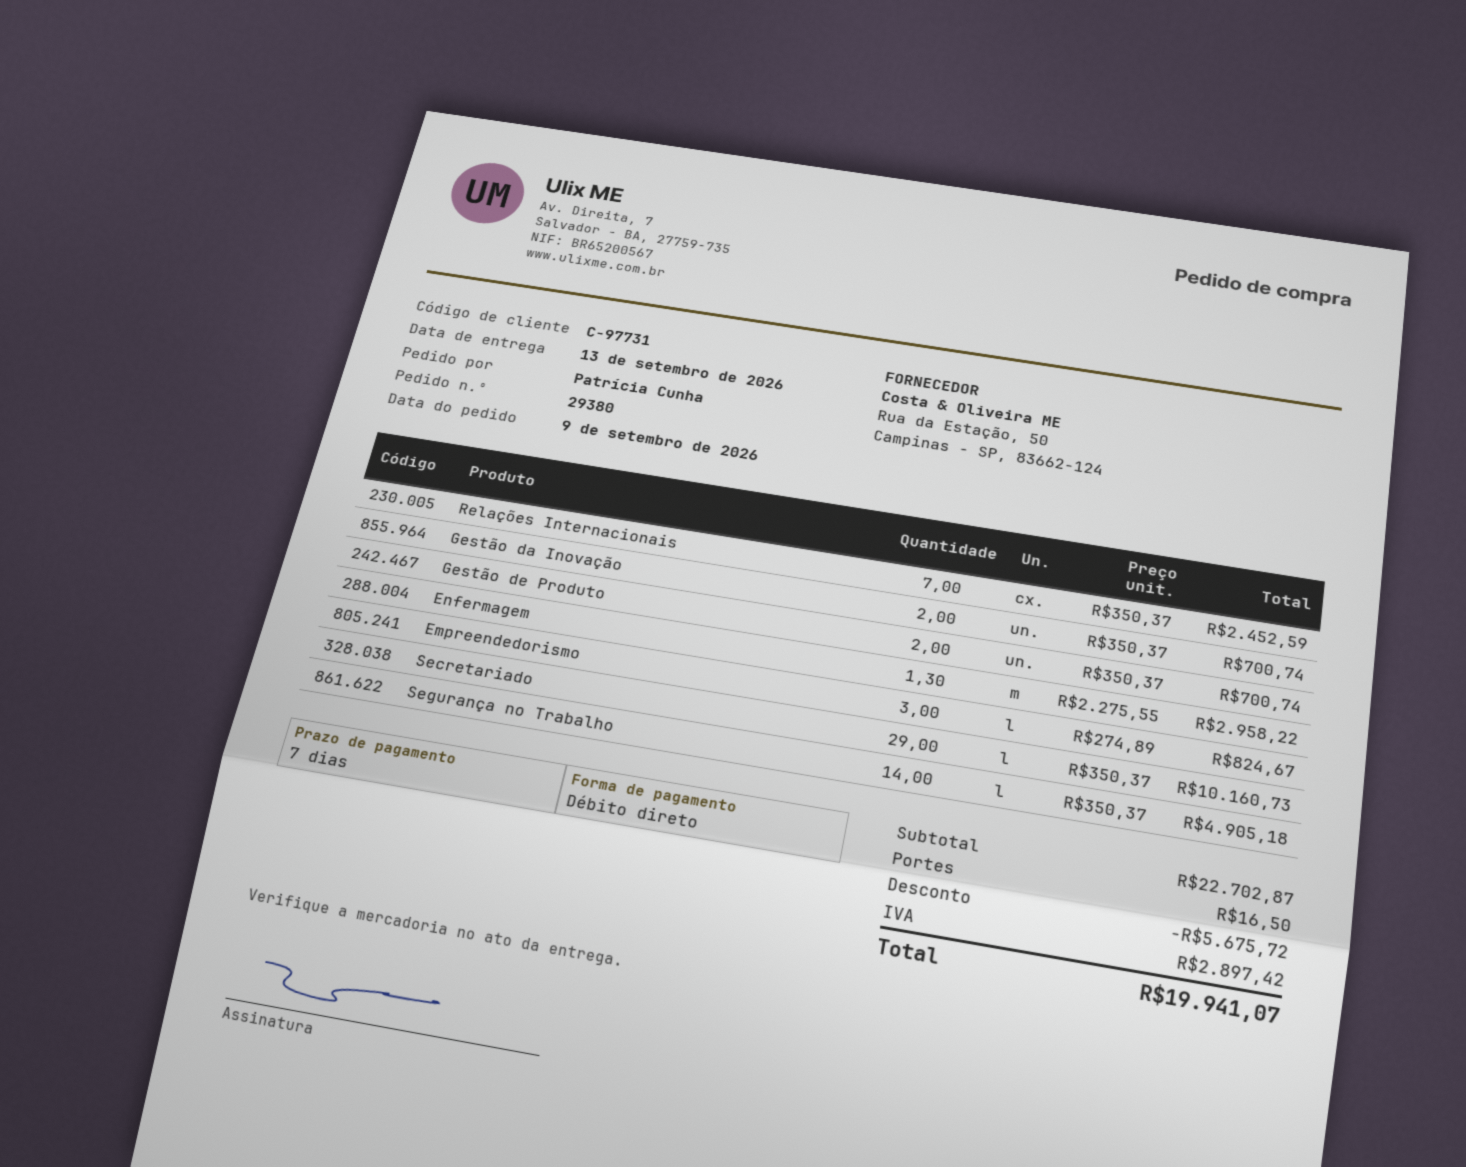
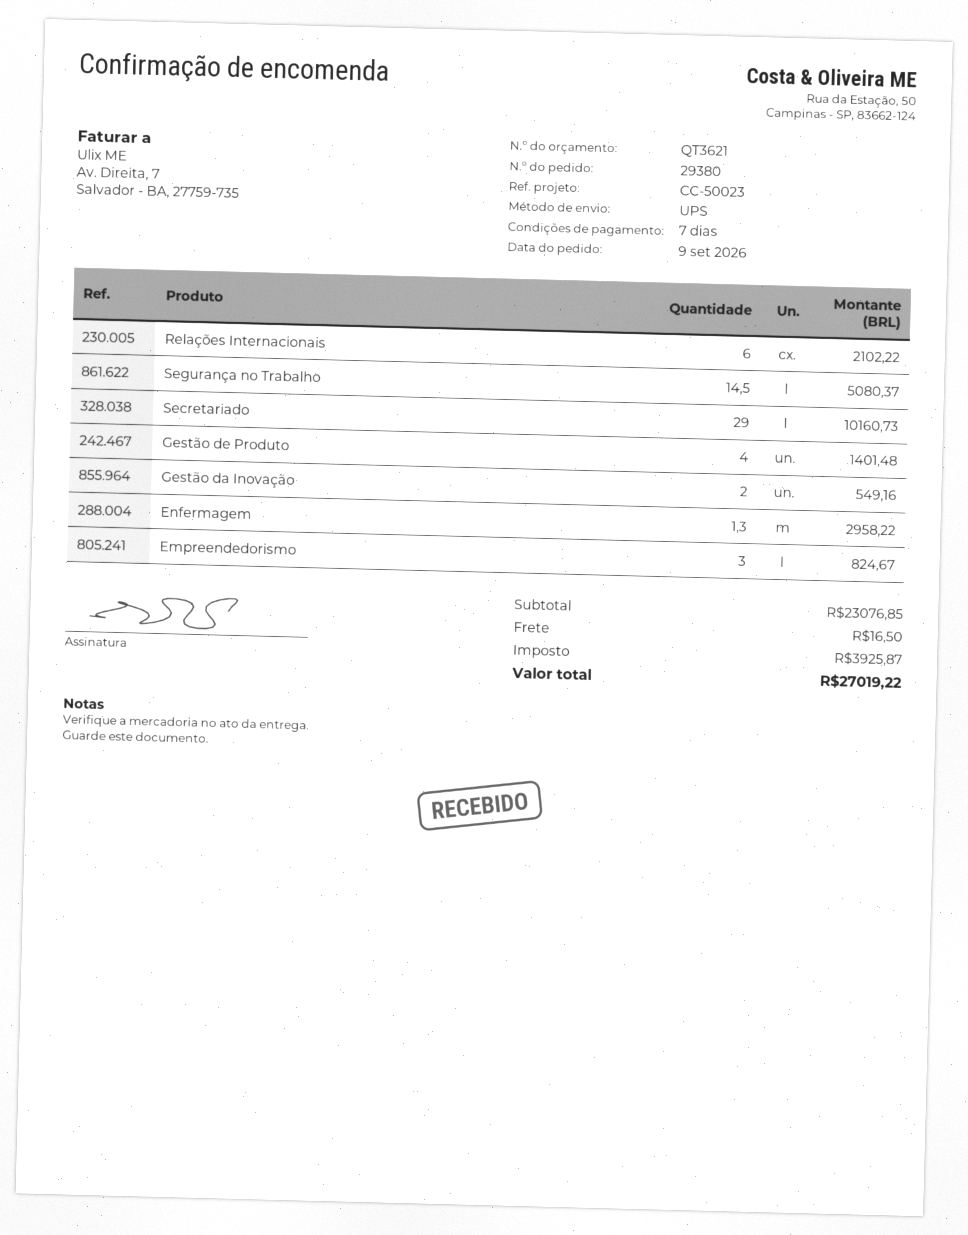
Relações Internacionais: 7 for 2452.59 -> 6 for 2102.22
Gestão da Inovação: 2 for 700.74 -> 2 for 549.16
Gestão de Produto: 2 for 700.74 -> 4 for 1401.48
Segurança no Trabalho: 14 for 4905.18 -> 14.5 for 5080.37
subtotal: 22702.87 -> 23076.85
discount: 5675.72 -> none
tax: 2897.42 -> 3925.87
total: 19941.07 -> 27019.22

